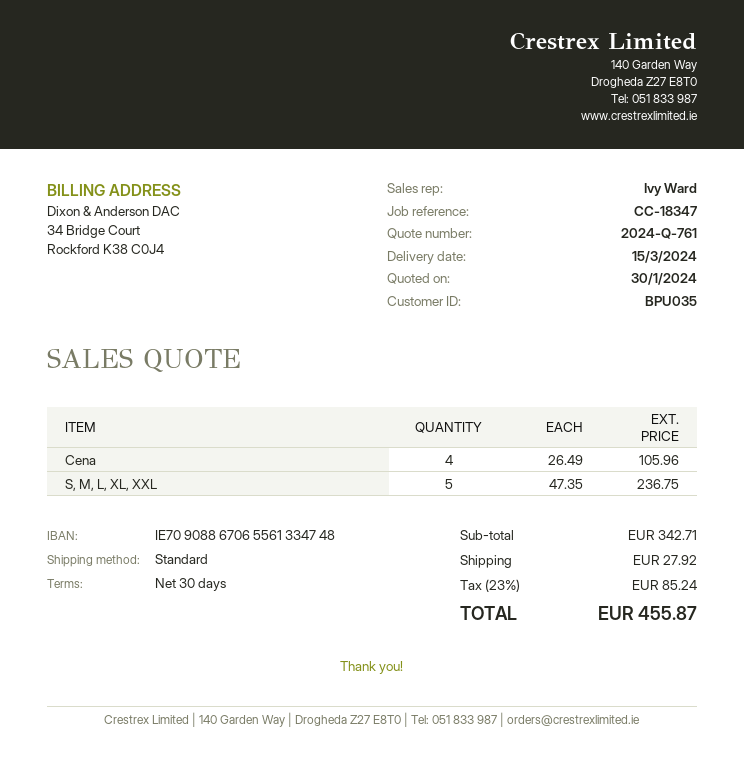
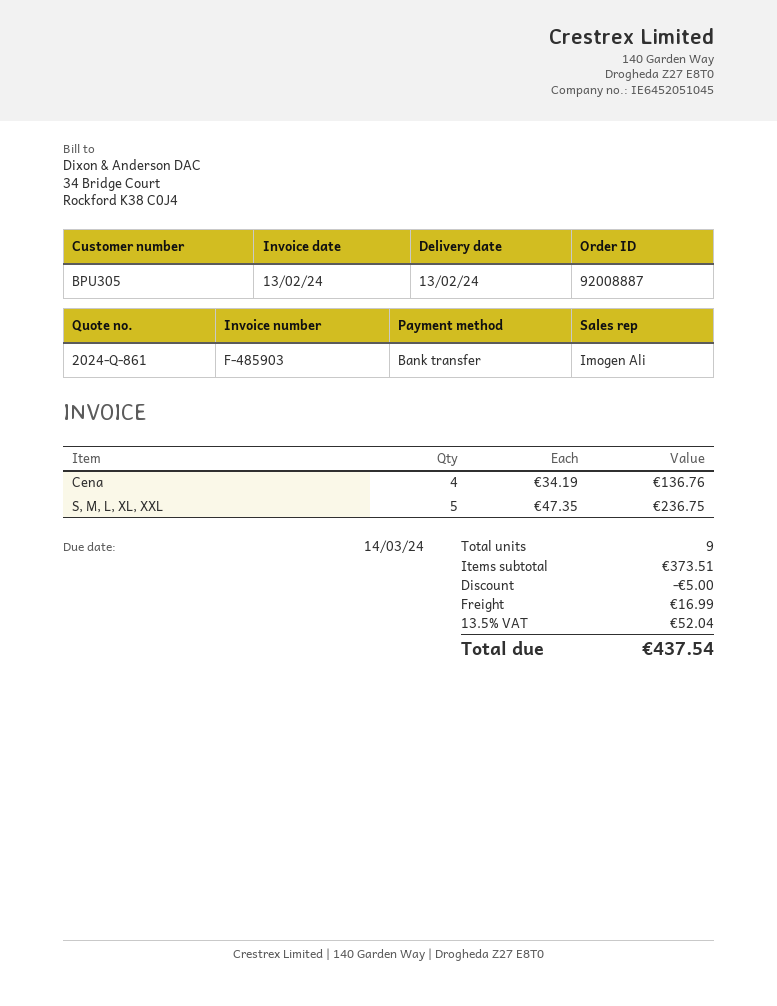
quote number: 2024-Q-761 -> 2024-Q-861
delivery date: 2024-03-15 -> 2024-02-13
customer number: BPU035 -> BPU305
sales rep: Ivy Ward -> Imogen Ali
Cena: 4 x 26.49 = 105.96 -> 4 x 34.19 = 136.76
subtotal: 342.71 -> 373.51
discount: none -> 5.00
shipping: 27.92 -> 16.99
tax: 23% = 85.24 -> 13.5% = 52.04
total: 455.87 -> 437.54

